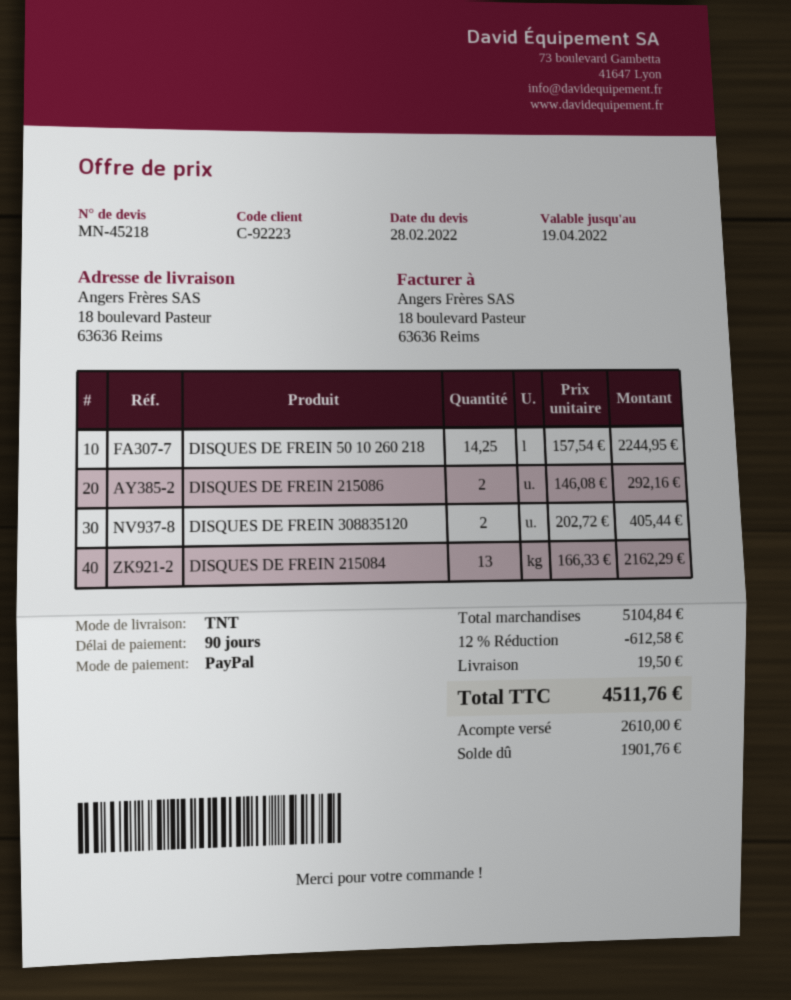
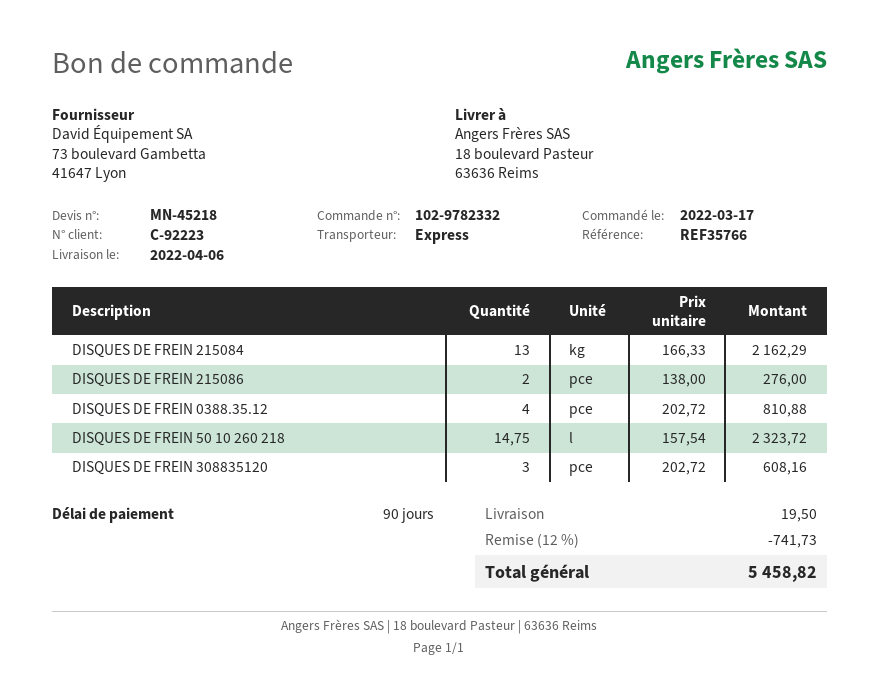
shipping method: TNT -> express
DISQUES DE FREIN 50 10 260 218: 14.25 x 157.54 = 2244.95 -> 14.75 x 157.54 = 2323.72
DISQUES DE FREIN 215086: 2 x 146.08 = 292.16 -> 2 x 138.00 = 276.00
DISQUES DE FREIN 308835120: 2 x 202.72 = 405.44 -> 3 x 202.72 = 608.16
DISQUES DE FREIN 0388.35.12: none -> 4 x 202.72 = 810.88
discount: 12% = 612.58 -> 12% = 741.73
total: 4511.76 -> 5458.82

